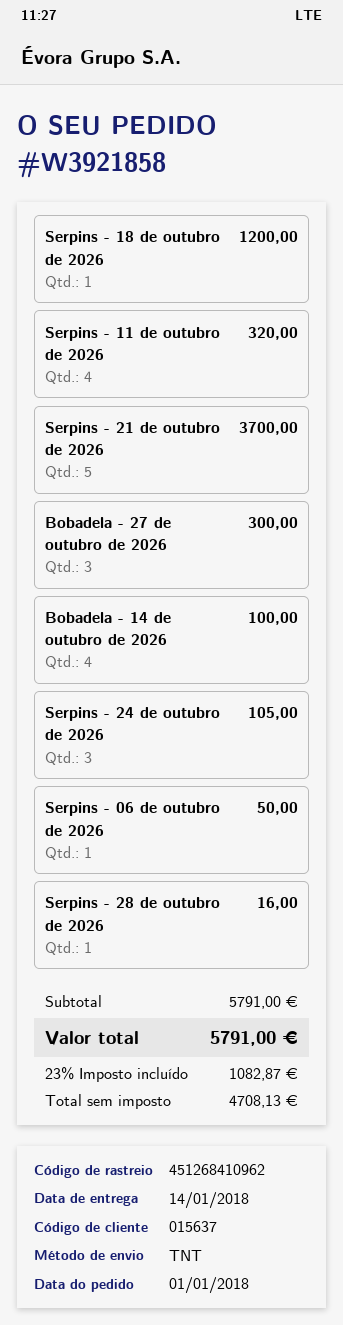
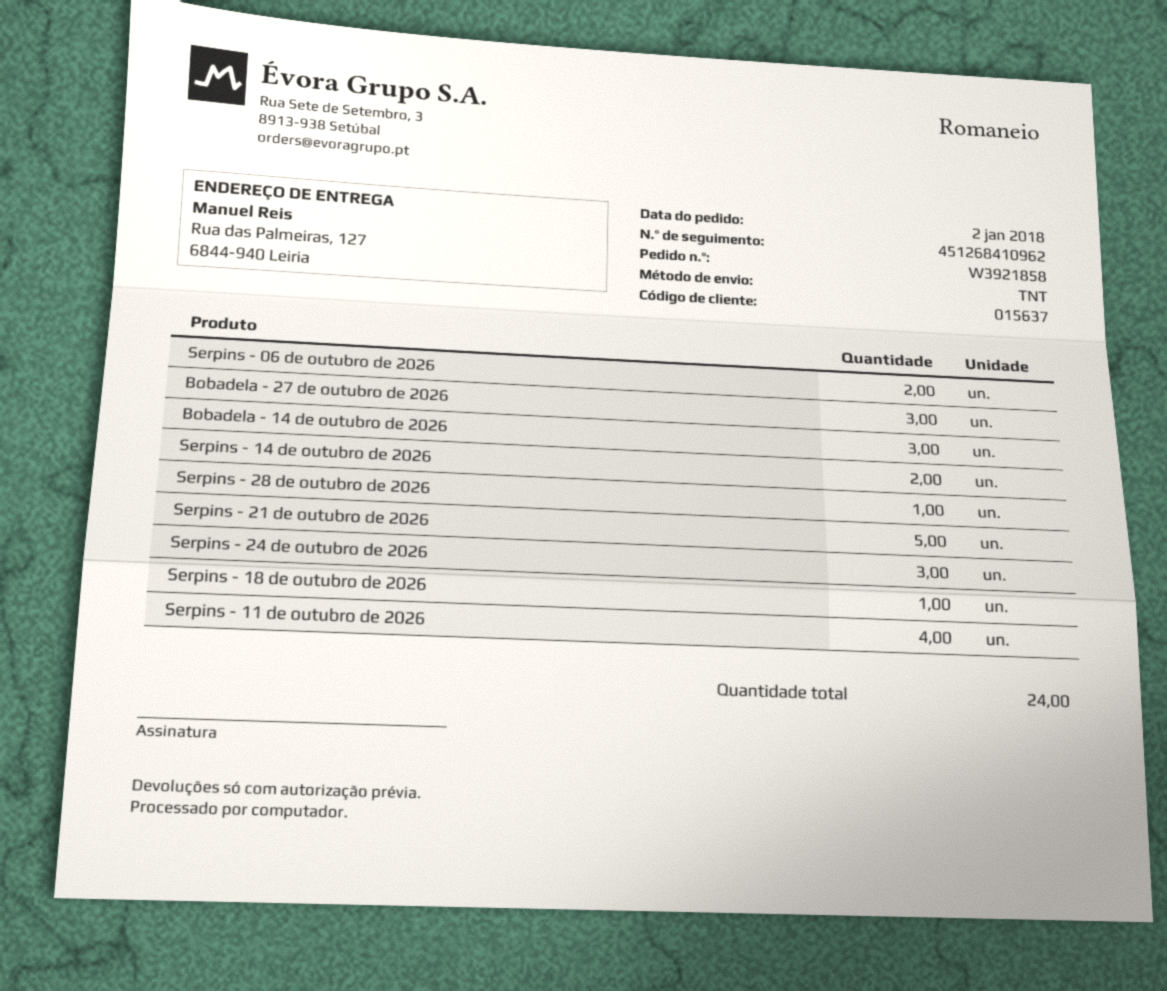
order date: 2018-01-01 -> 2018-01-02
Bobadela - 14 de outubro de 2026: 4 -> 3
Serpins - 06 de outubro de 2026: 1 -> 2
Serpins - 14 de outubro de 2026: none -> 2

